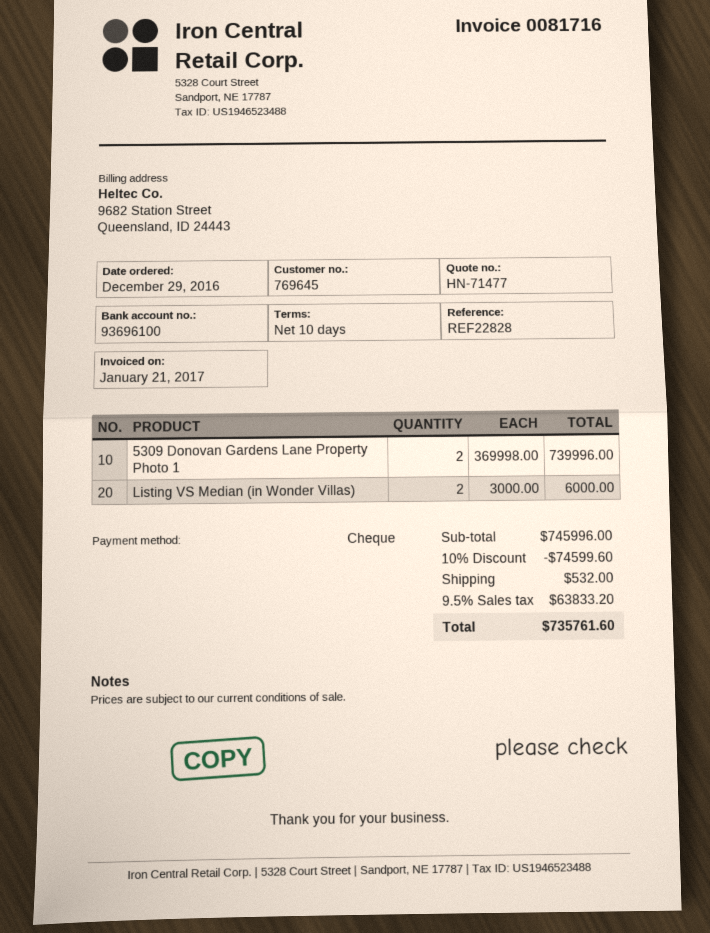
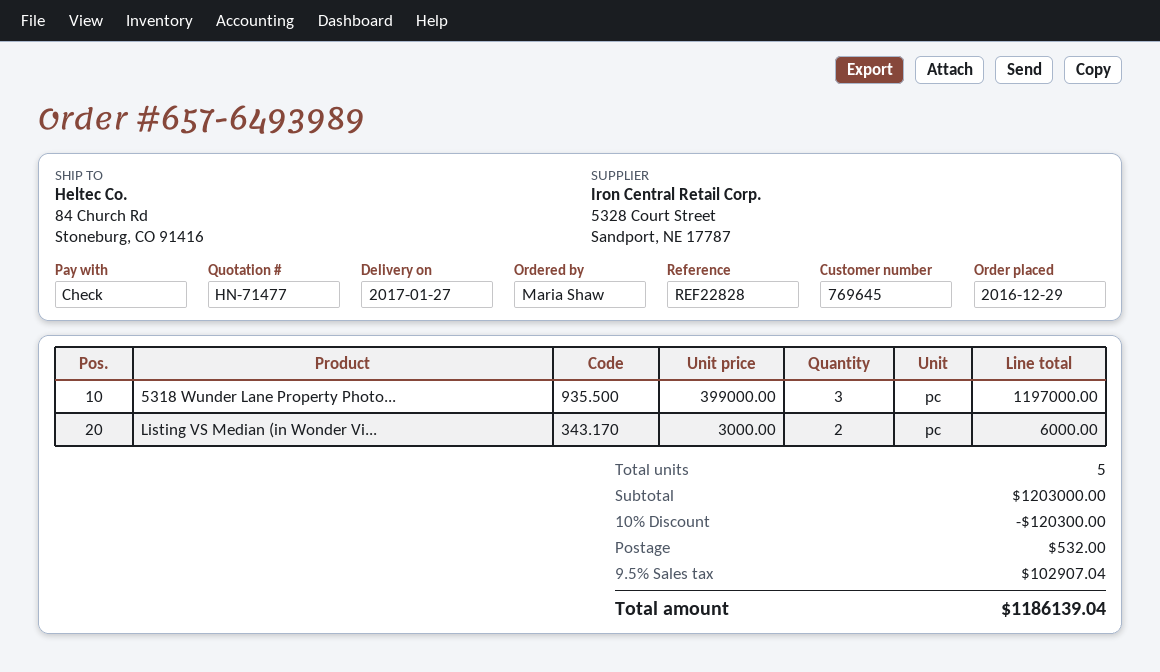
5309 Donovan Gardens Lane Property Photo 1: 2 x 369998.00 = 739996.00 -> none
5318 Wunder Lane Property Photo...: none -> 3 x 399000.00 = 1197000.00
subtotal: 745996.00 -> 1203000.00
discount: 10% = 74599.60 -> 10% = 120300.00
tax: 9.5% = 63833.20 -> 9.5% = 102907.04
total: 735761.60 -> 1186139.04

